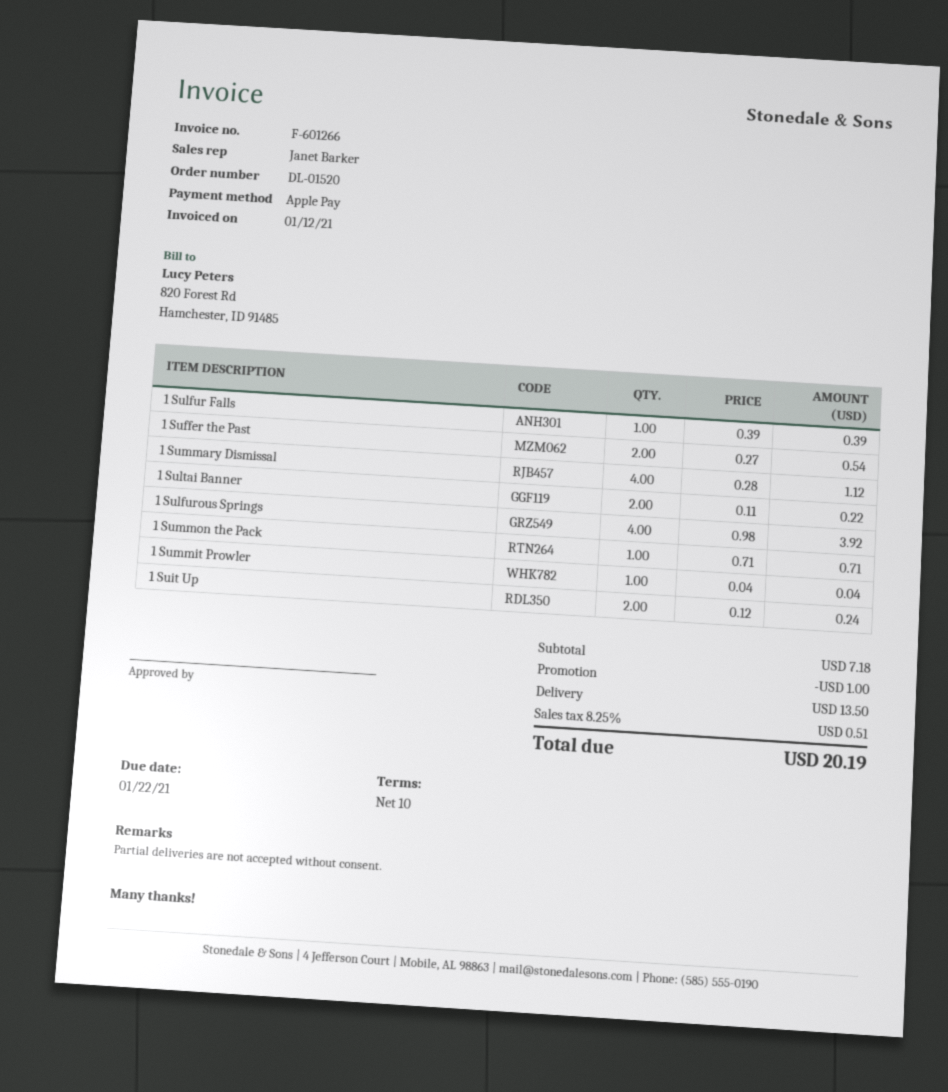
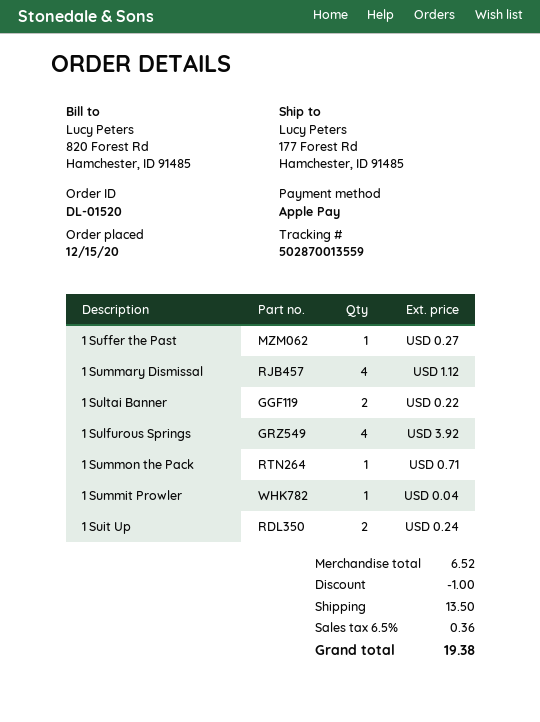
1 Sulfur Falls: 1 for 0.39 -> none
1 Suffer the Past: 2 for 0.54 -> 1 for 0.27
subtotal: 7.18 -> 6.52
tax: 8.25% = 0.51 -> 6.5% = 0.36
total: 20.19 -> 19.38

